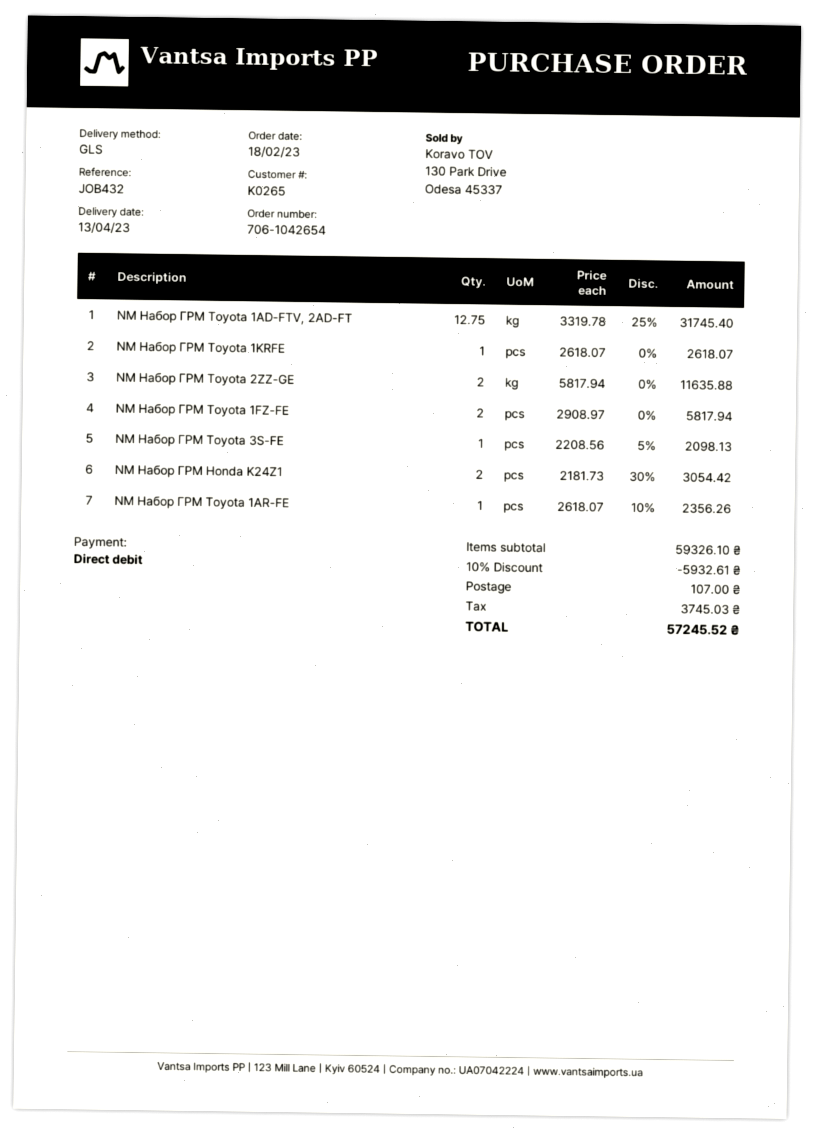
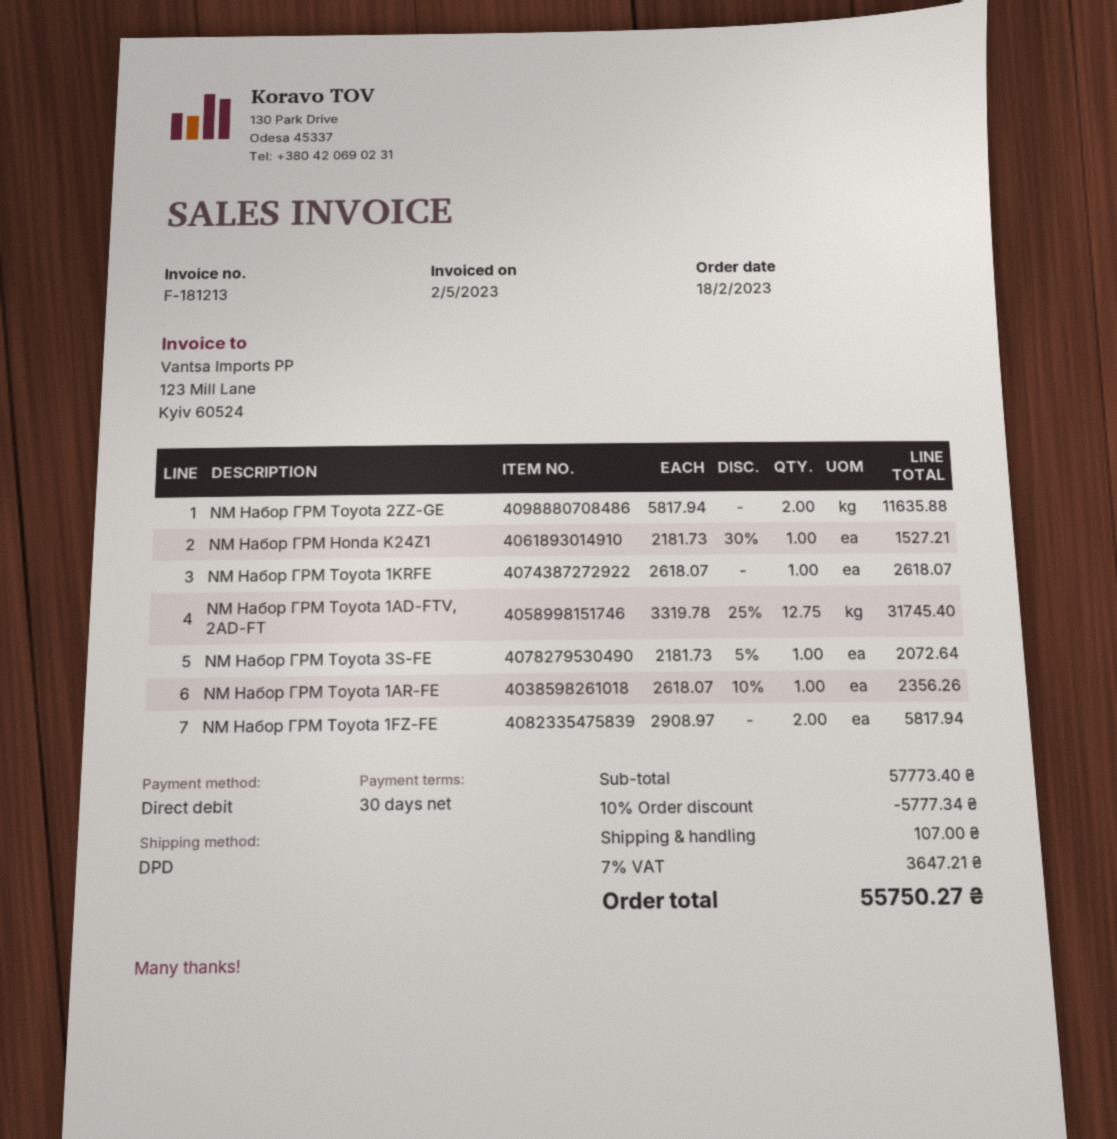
shipping method: GLS -> DPD
NM Набор ГРМ Toyota 3S-FE: 1 x 2208.56 - 5% = 2098.13 -> 1 x 2181.73 - 5% = 2072.64
NM Набор ГРМ Honda K24Z1: 2 x 2181.73 - 30% = 3054.42 -> 1 x 2181.73 - 30% = 1527.21
subtotal: 59326.10 -> 57773.40
discount: 10% = 5932.61 -> 10% = 5777.34
tax: 3745.03 -> 3647.21
total: 57245.52 -> 55750.27

